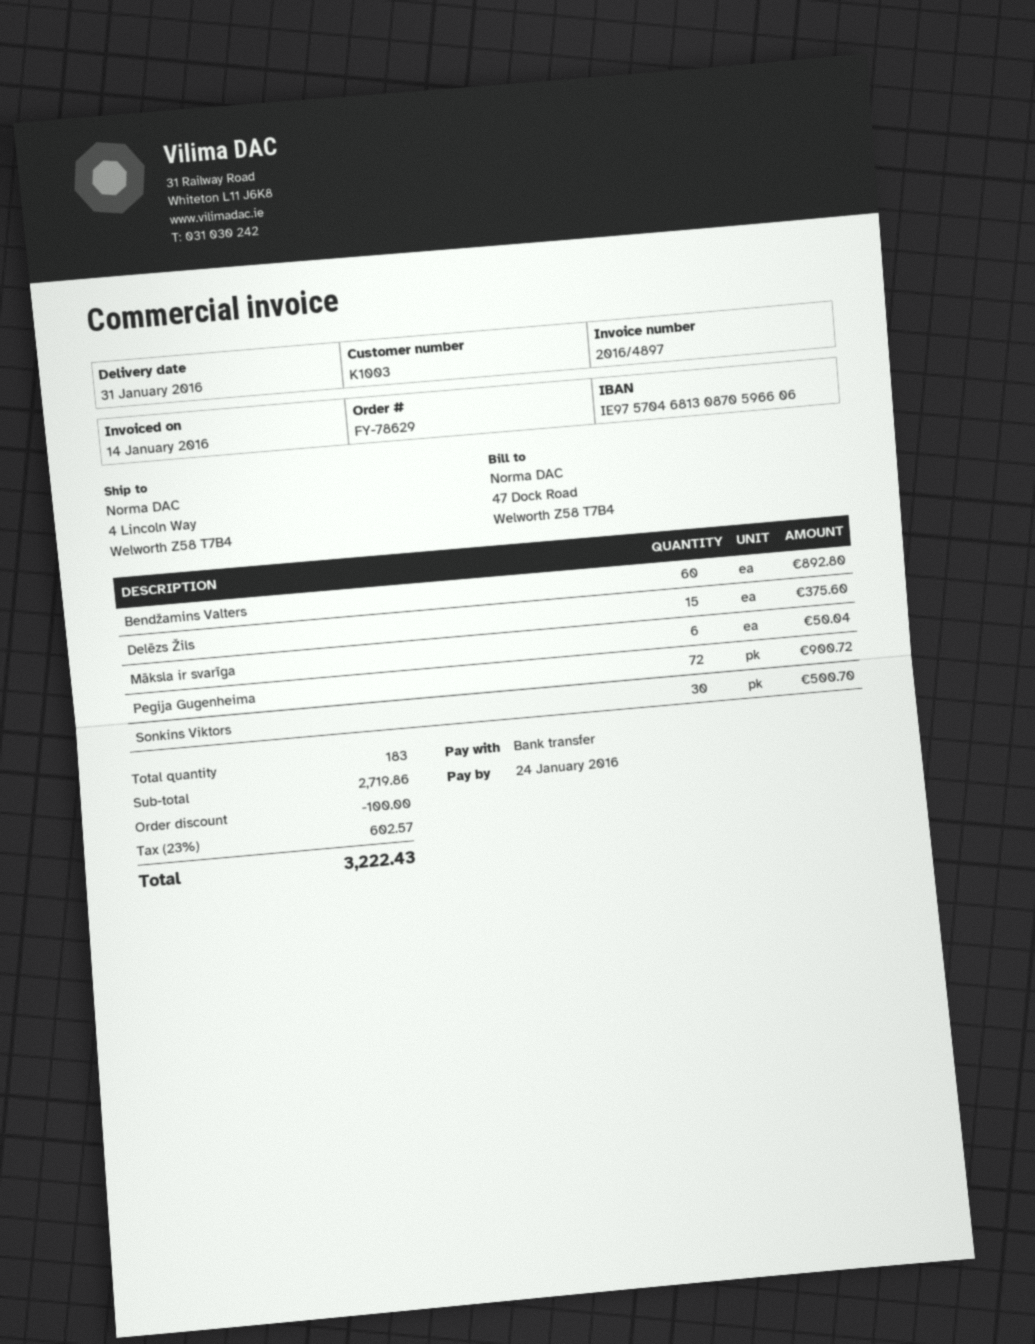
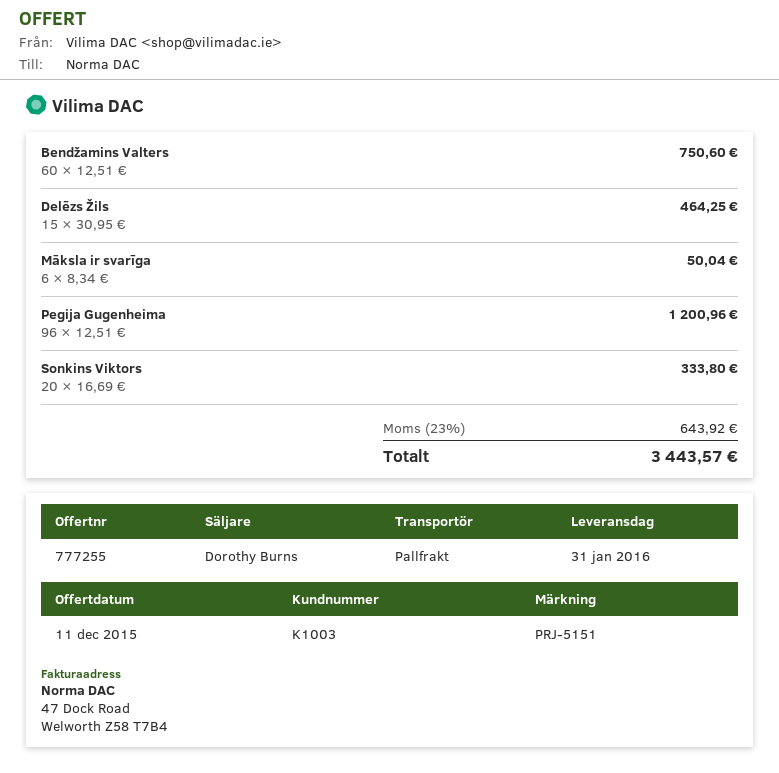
Bendžamins Valters: 60 for 892.80 -> 60 for 750.60
Delēzs Žils: 15 for 375.60 -> 15 for 464.25
Pegija Gugenheima: 72 for 900.72 -> 96 for 1200.96
Sonkins Viktors: 30 for 500.70 -> 20 for 333.80
discount: 100.00 -> none
tax: 23% = 602.57 -> 23% = 643.92
total: 3222.43 -> 3443.57

